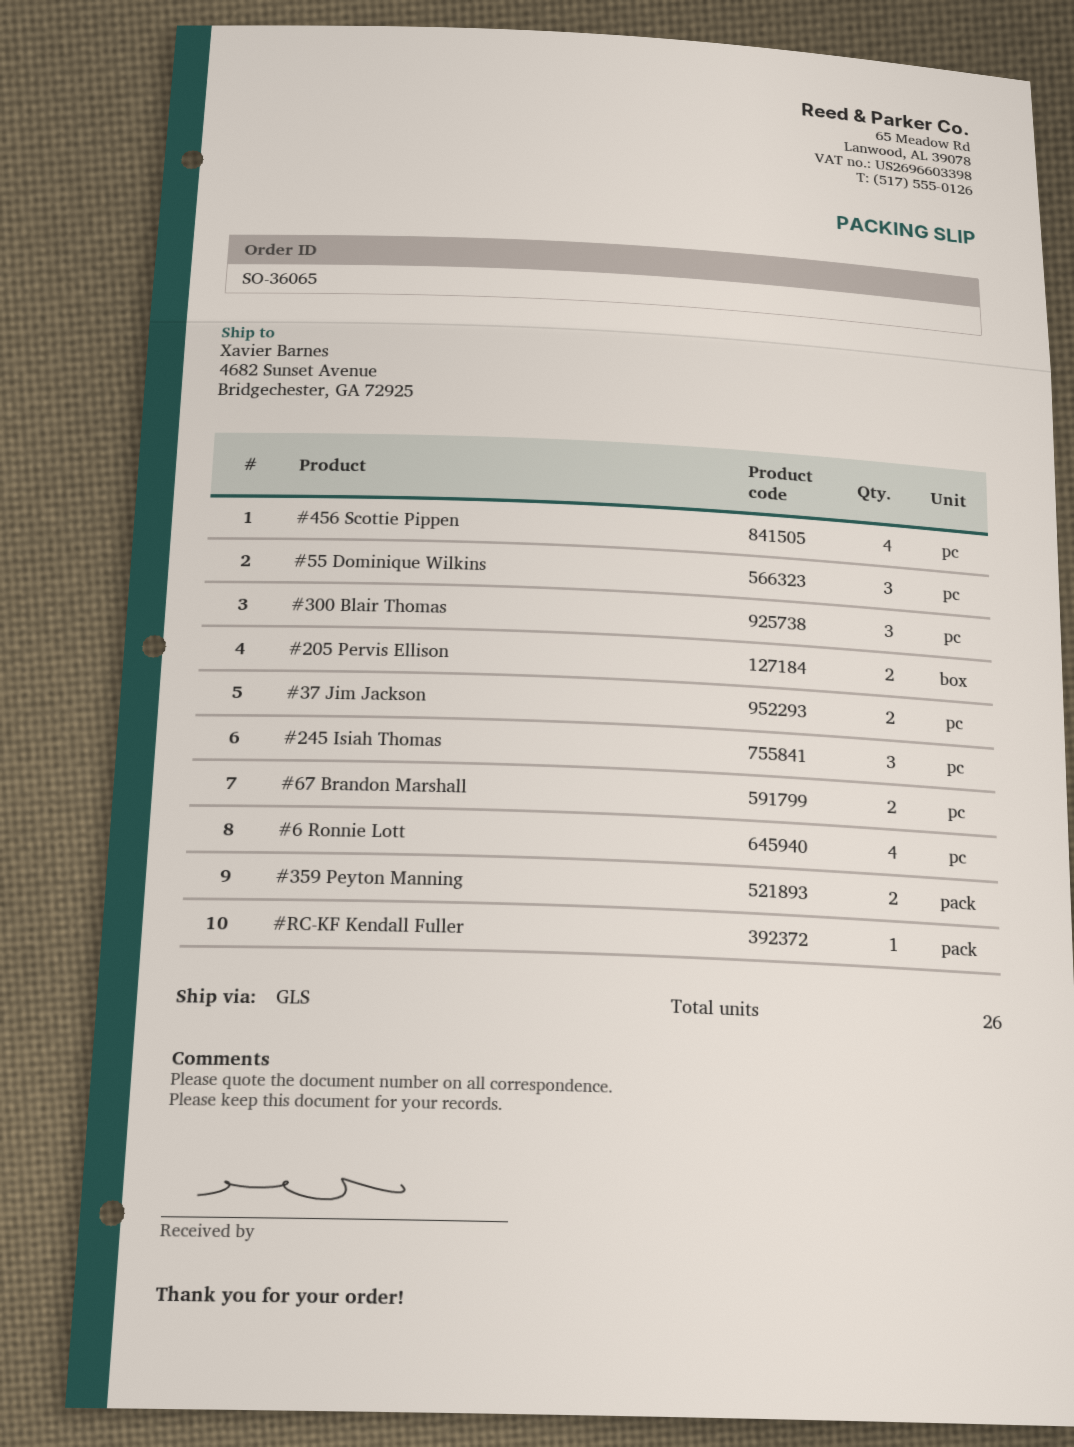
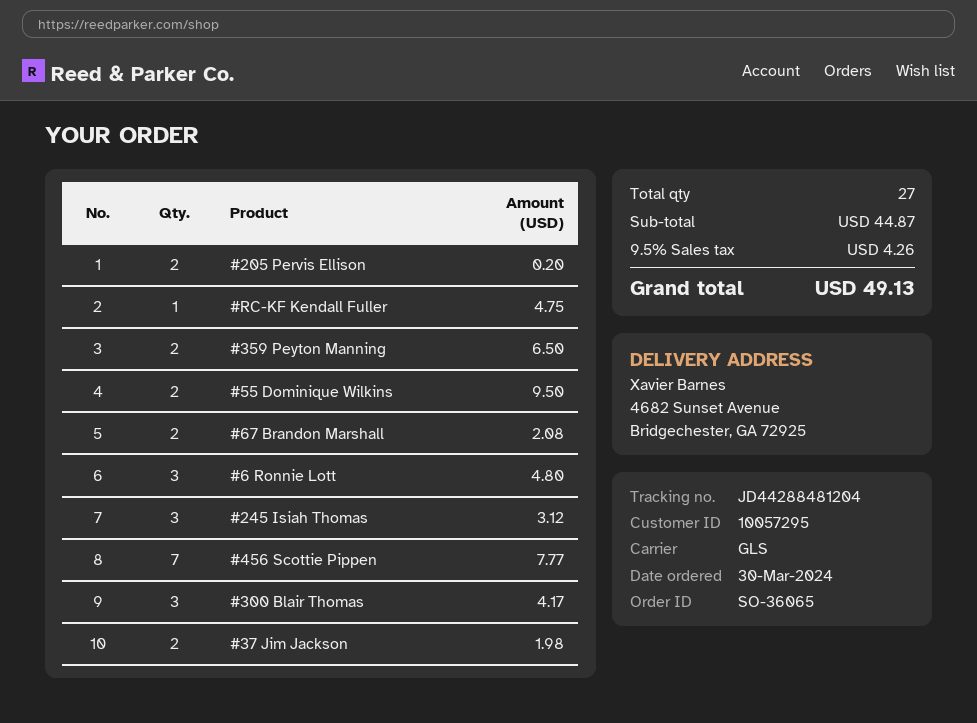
#456 Scottie Pippen: 4 -> 7
#55 Dominique Wilkins: 3 -> 2
#6 Ronnie Lott: 4 -> 3
total quantity: 26 -> 27

